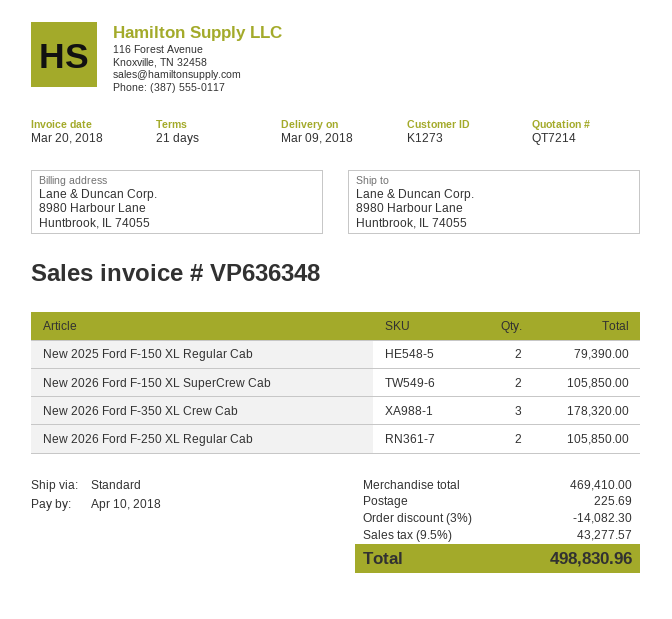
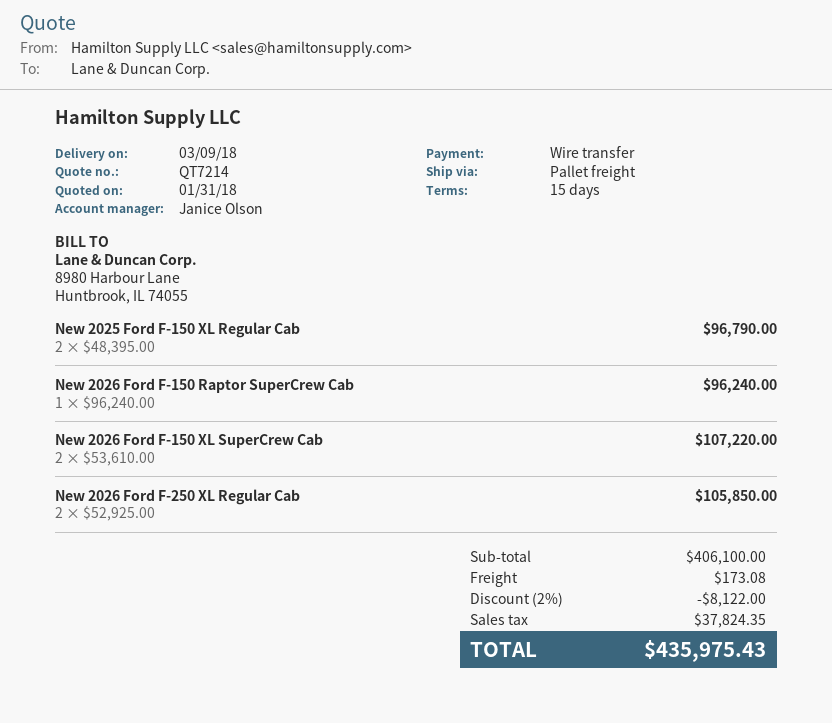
payment terms: 21 days -> 15 days
shipping method: standard -> pallet freight
New 2025 Ford F-150 XL Regular Cab: 2 for 79390.00 -> 2 for 96790.00
New 2026 Ford F-150 XL SuperCrew Cab: 2 for 105850.00 -> 2 for 107220.00
New 2026 Ford F-350 XL Crew Cab: 3 for 178320.00 -> none
New 2026 Ford F-150 Raptor SuperCrew Cab: none -> 1 for 96240.00
subtotal: 469410.00 -> 406100.00
discount: 3% = 14082.30 -> 2% = 8122.00
shipping: 225.69 -> 173.08
tax: 43277.57 -> 37824.35
total: 498830.96 -> 435975.43

